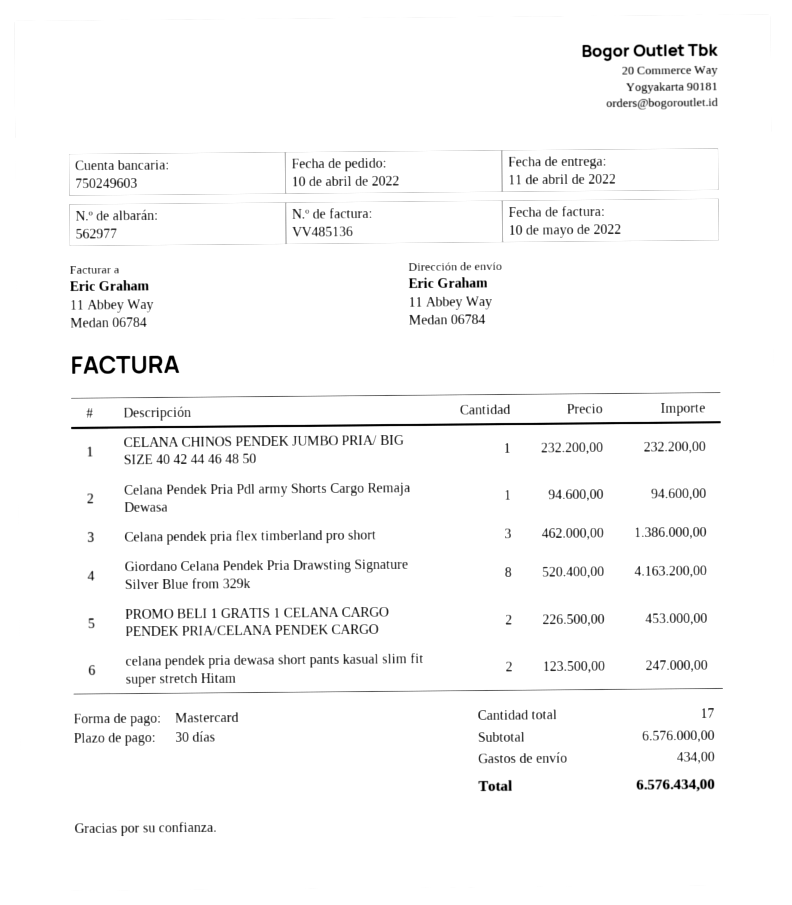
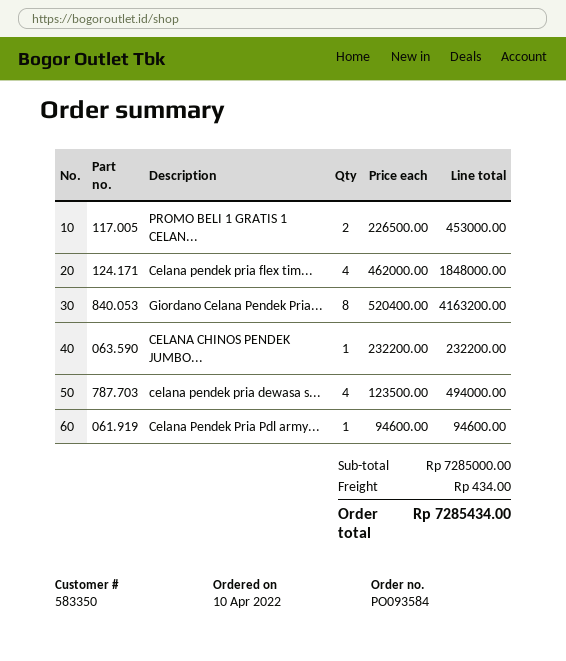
Celana pendek pria flex timberland pro short: 3 x 462000.00 = 1386000.00 -> 4 x 462000.00 = 1848000.00
celana pendek pria dewasa short pants kasual slim fit super stretch Hitam: 2 x 123500.00 = 247000.00 -> 4 x 123500.00 = 494000.00
subtotal: 6576000.00 -> 7285000.00
total: 6576434.00 -> 7285434.00

